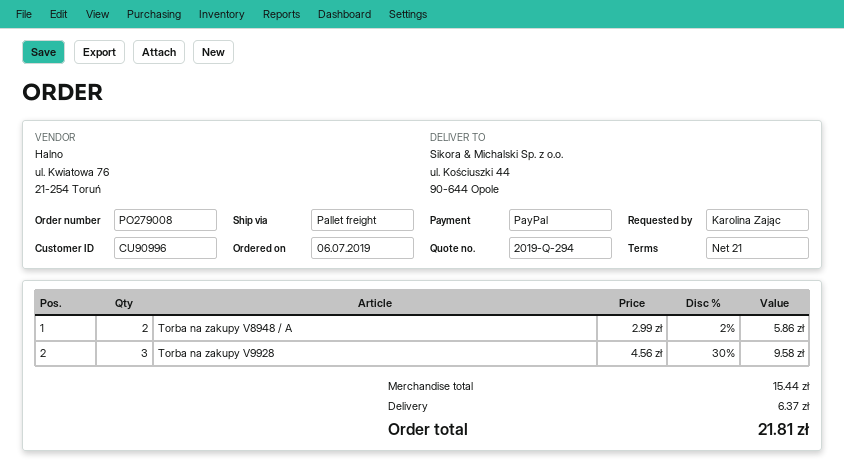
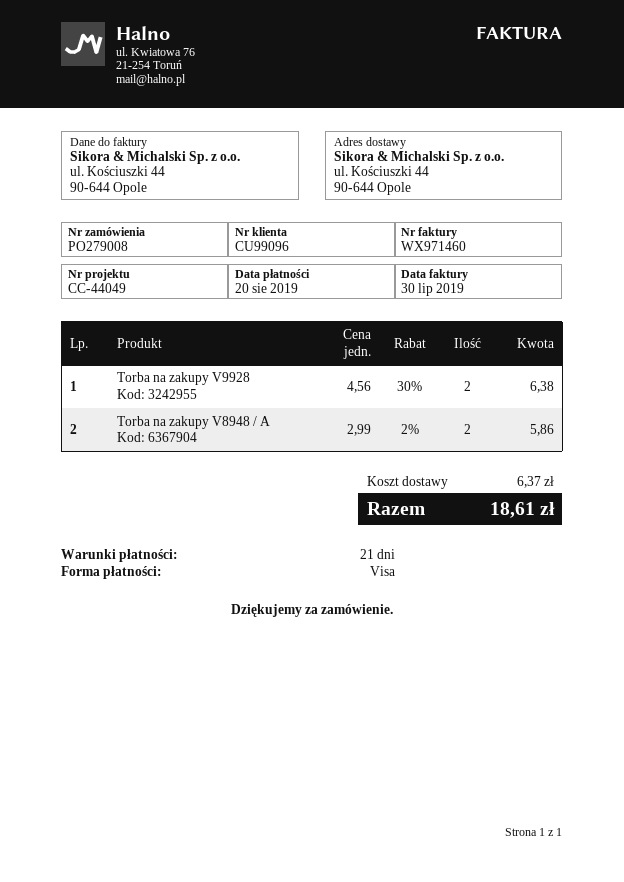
customer number: CU90996 -> CU99096
payment method: PayPal -> Visa
Torba na zakupy V9928: 3 x 4.56 - 30% = 9.58 -> 2 x 4.56 - 30% = 6.38
total: 21.81 -> 18.61

